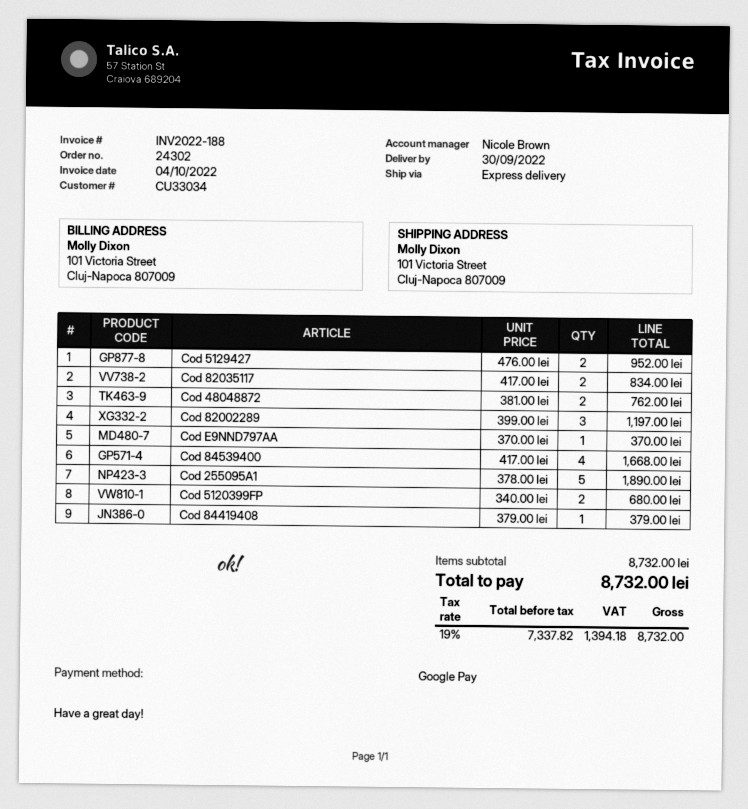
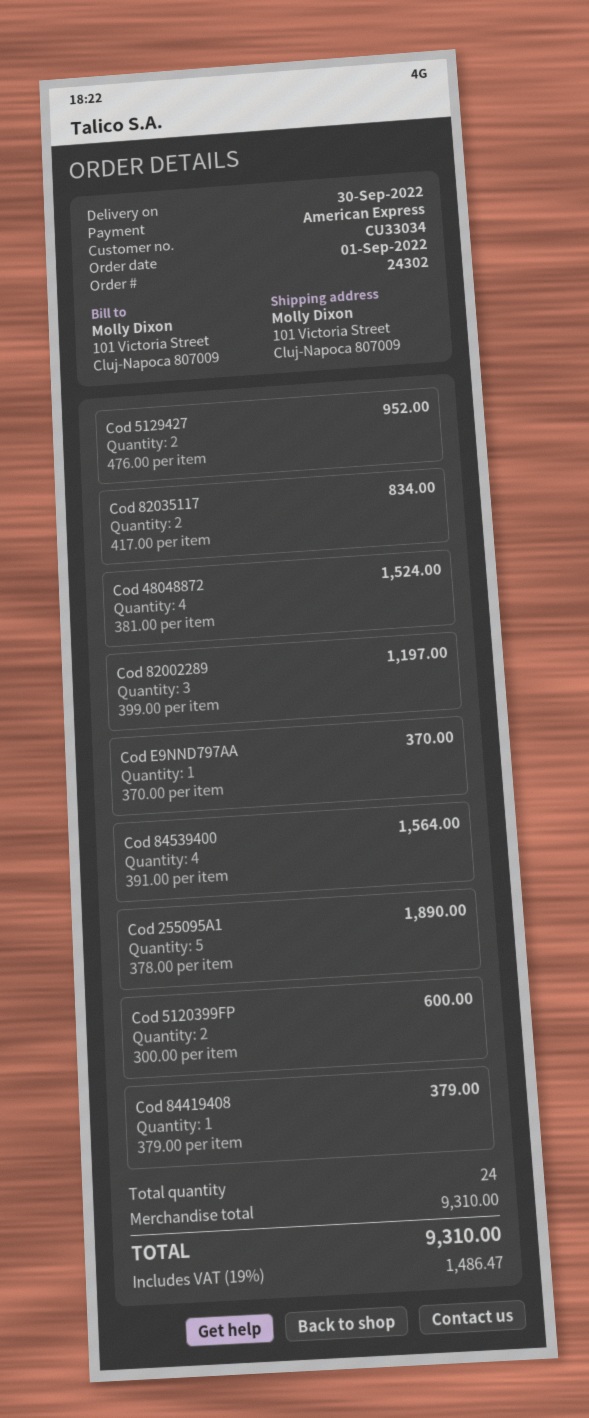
payment method: Google Pay -> American Express
Cod 48048872: 2 x 381.00 = 762.00 -> 4 x 381.00 = 1524.00
Cod 84539400: 4 x 417.00 = 1668.00 -> 4 x 391.00 = 1564.00
Cod 5120399FP: 2 x 340.00 = 680.00 -> 2 x 300.00 = 600.00
subtotal: 8732.00 -> 9310.00
tax: 19% = 1394.18 -> 19% = 1486.47
total: 8732.00 -> 9310.00

